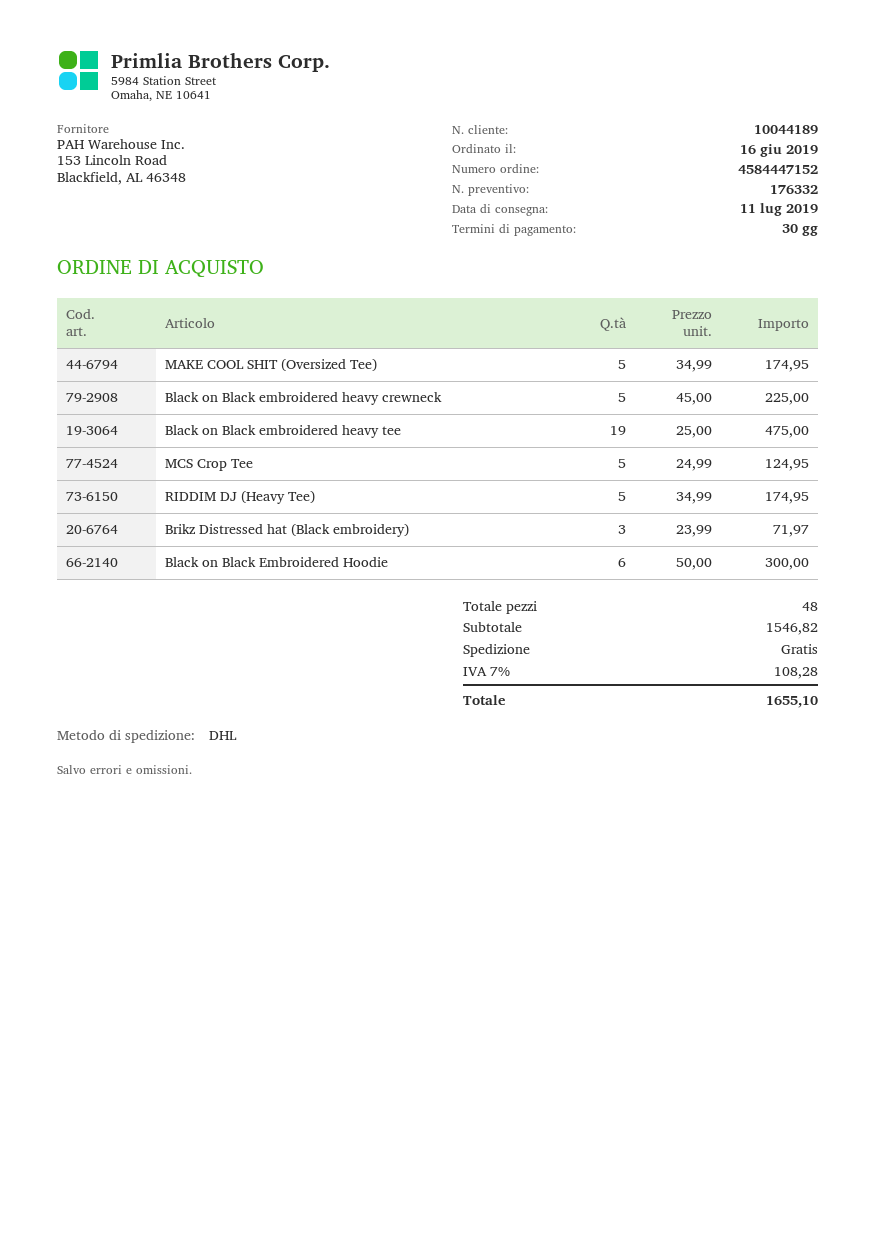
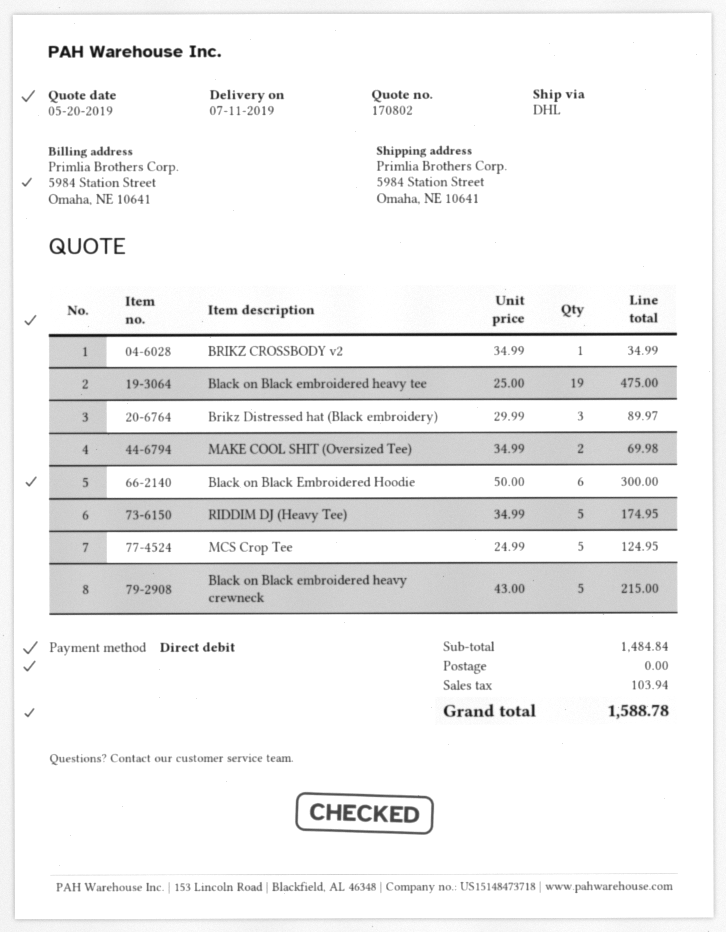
quote number: 176332 -> 170802
MAKE COOL SHIT (Oversized Tee): 5 x 34.99 = 174.95 -> 2 x 34.99 = 69.98
Black on Black embroidered heavy crewneck: 5 x 45.00 = 225.00 -> 5 x 43.00 = 215.00
Brikz Distressed hat (Black embroidery): 3 x 23.99 = 71.97 -> 3 x 29.99 = 89.97
BRIKZ CROSSBODY v2: none -> 1 x 34.99 = 34.99
subtotal: 1546.82 -> 1484.84
tax: 108.28 -> 103.94
total: 1655.10 -> 1588.78

